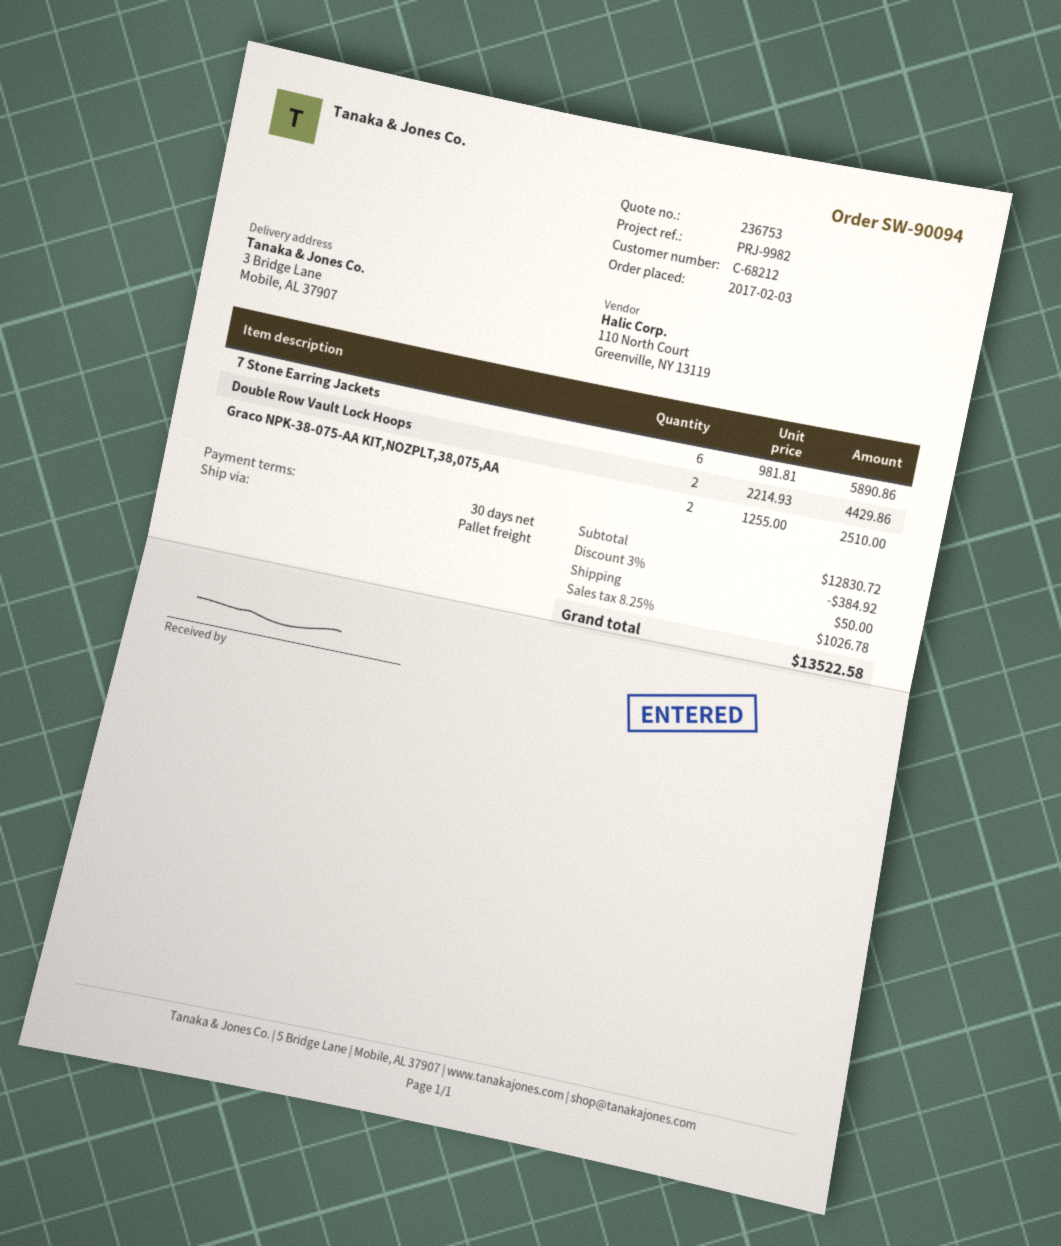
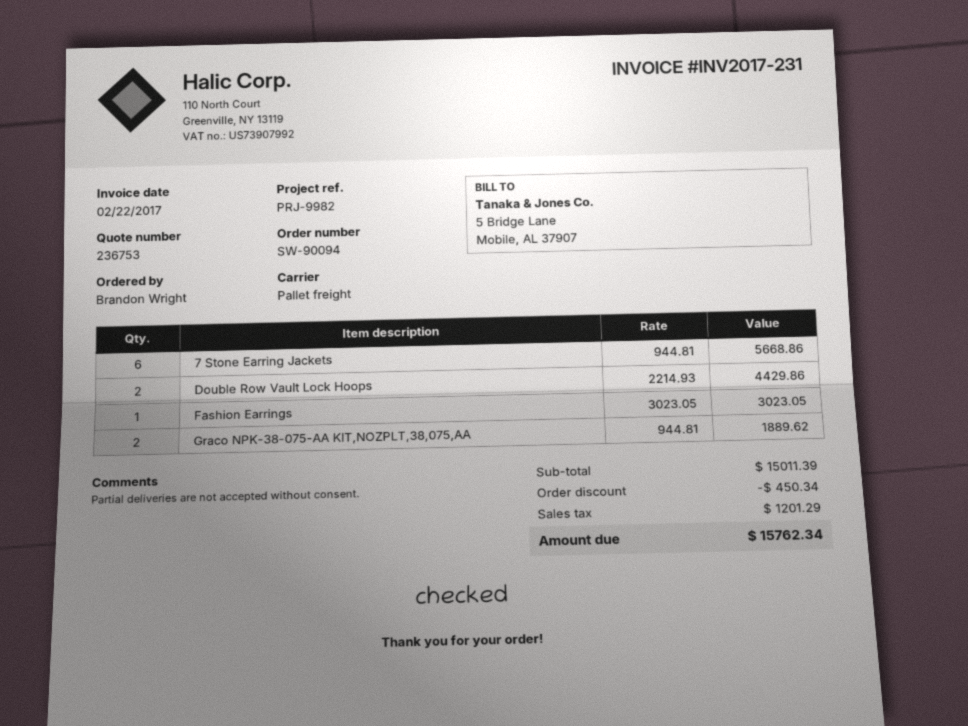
7 Stone Earring Jackets: 6 x 981.81 = 5890.86 -> 6 x 944.81 = 5668.86
Graco NPK-38-075-AA KIT,NOZPLT,38,075,AA: 2 x 1255.00 = 2510.00 -> 2 x 944.81 = 1889.62
Fashion Earrings: none -> 1 x 3023.05 = 3023.05
subtotal: 12830.72 -> 15011.39
discount: 384.92 -> 450.34
shipping: 50.00 -> none
tax: 1026.78 -> 1201.29
total: 13522.58 -> 15762.34

